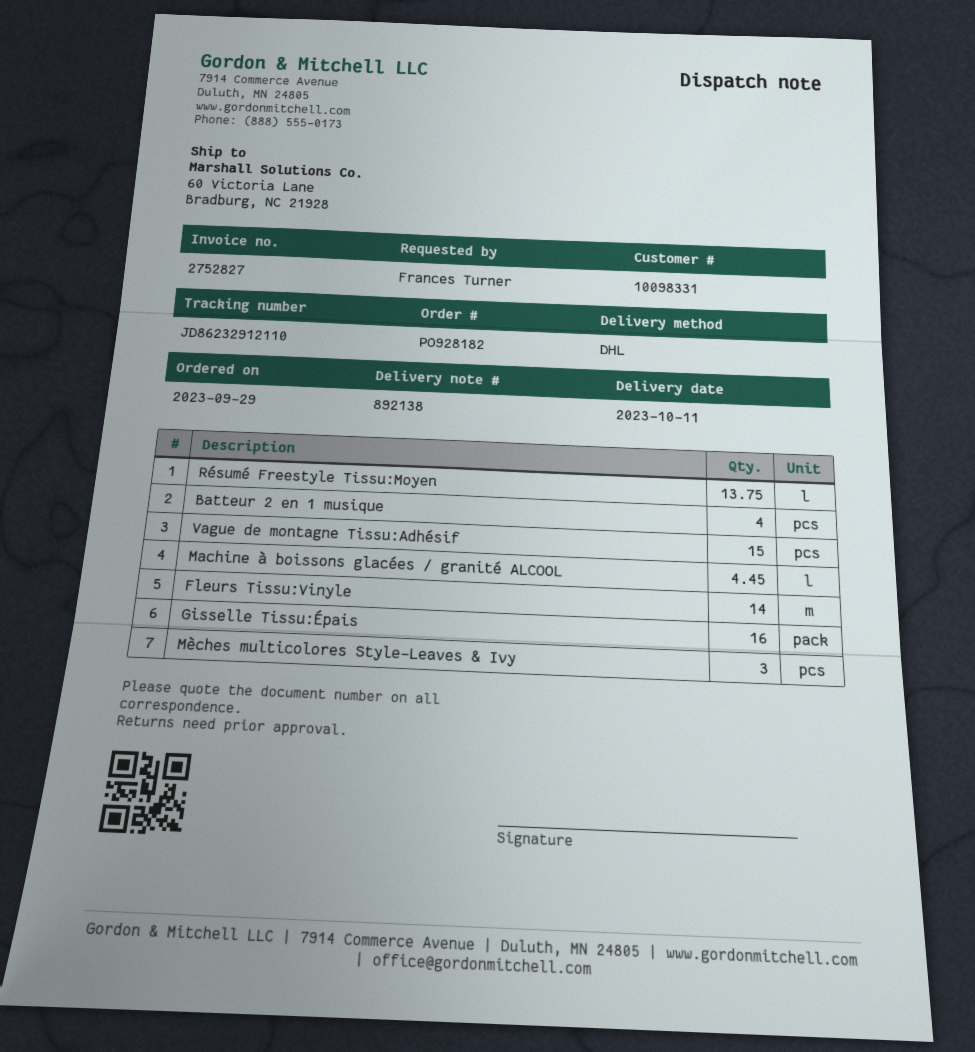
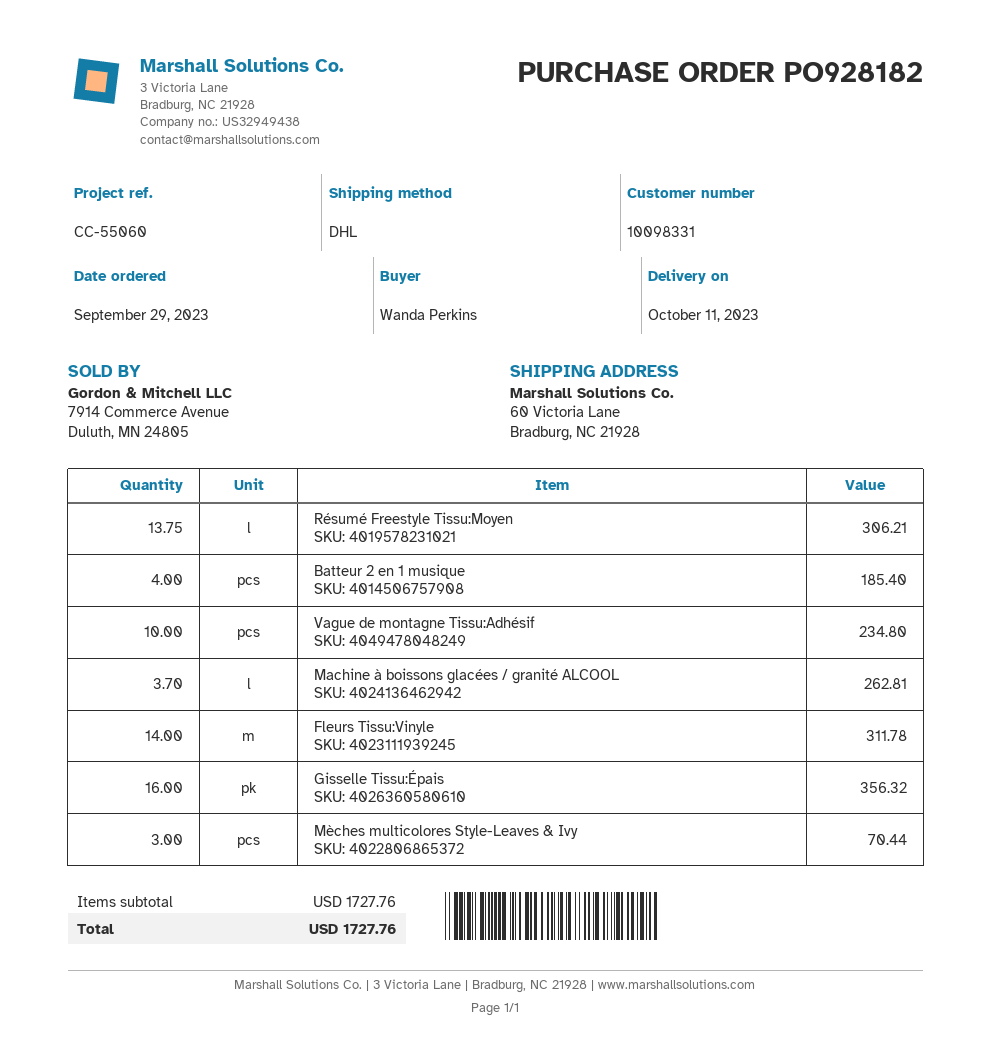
ordered by: Frances Turner -> Wanda Perkins
Vague de montagne Tissu:Adhésif: 15 -> 10
Machine à boissons glacées / granité ALCOOL: 4.45 -> 3.7

